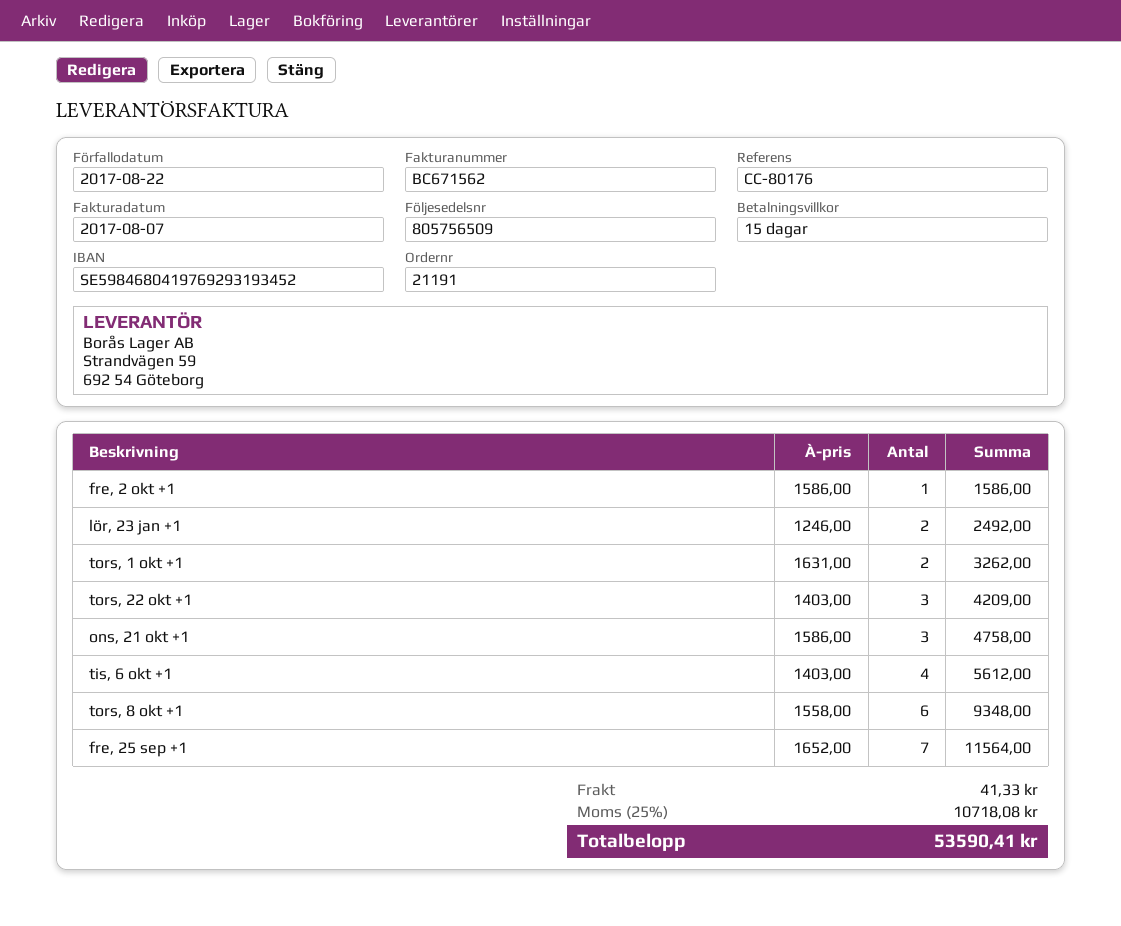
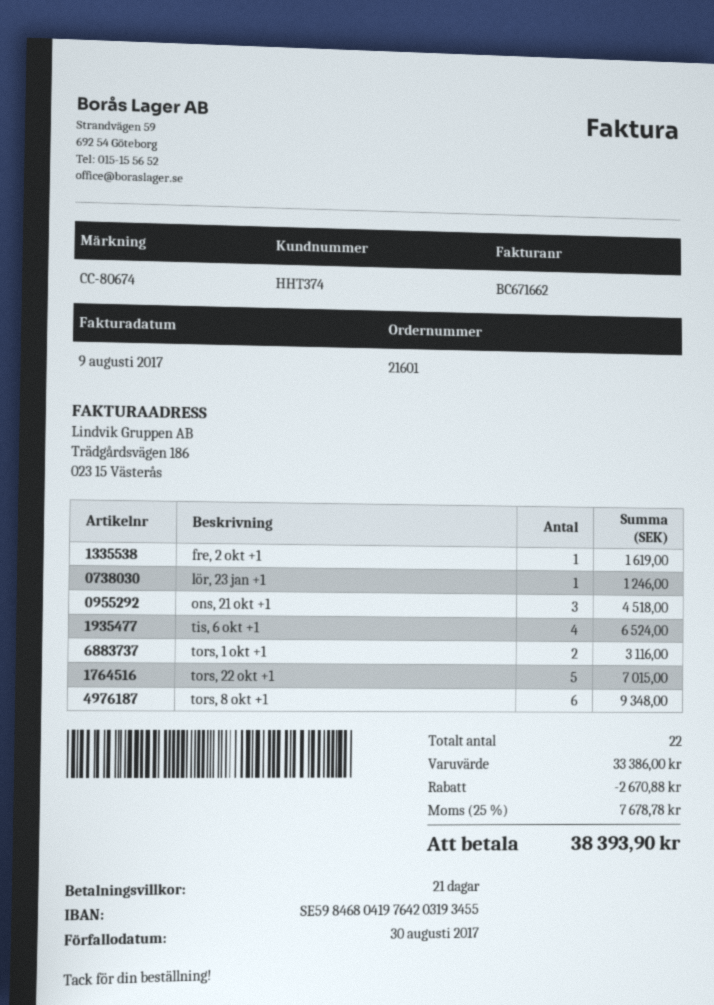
order number: 21191 -> 21601
invoice number: BC671562 -> BC671662
invoice date: 2017-08-07 -> 2017-08-09
payment terms: 15 days -> 21 days
due date: 2017-08-22 -> 2017-08-30
reference: CC-80176 -> CC-80674
bank account: SE5984680419769293193452 -> SE5984680419764203193455
fre, 2 okt +1: 1 for 1586.00 -> 1 for 1619.00
lör, 23 jan +1: 2 for 2492.00 -> 1 for 1246.00
tors, 1 okt +1: 2 for 3262.00 -> 2 for 3116.00
tors, 22 okt +1: 3 for 4209.00 -> 5 for 7015.00
ons, 21 okt +1: 3 for 4758.00 -> 3 for 4518.00
tis, 6 okt +1: 4 for 5612.00 -> 4 for 6524.00
fre, 25 sep +1: 7 for 11564.00 -> none
discount: none -> 2670.88
shipping: 41.33 -> none
tax: 25% = 10718.08 -> 25% = 7678.78
total: 53590.41 -> 38393.90

